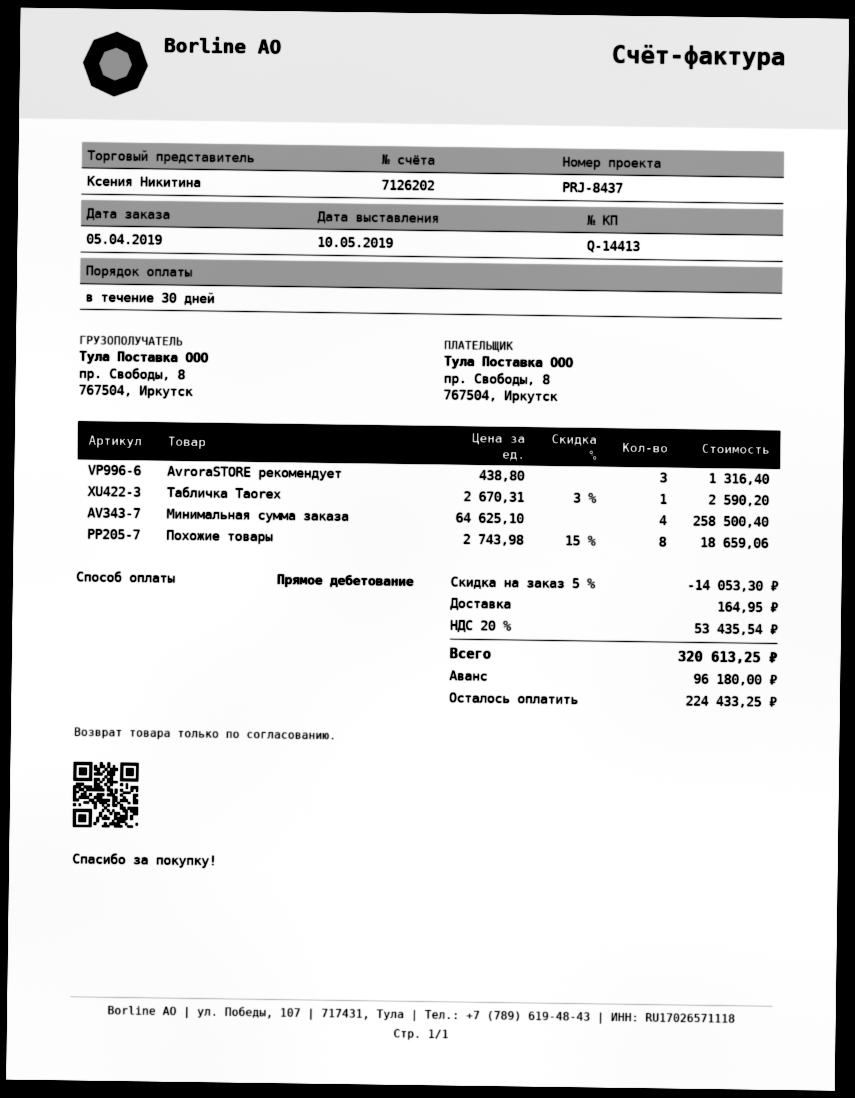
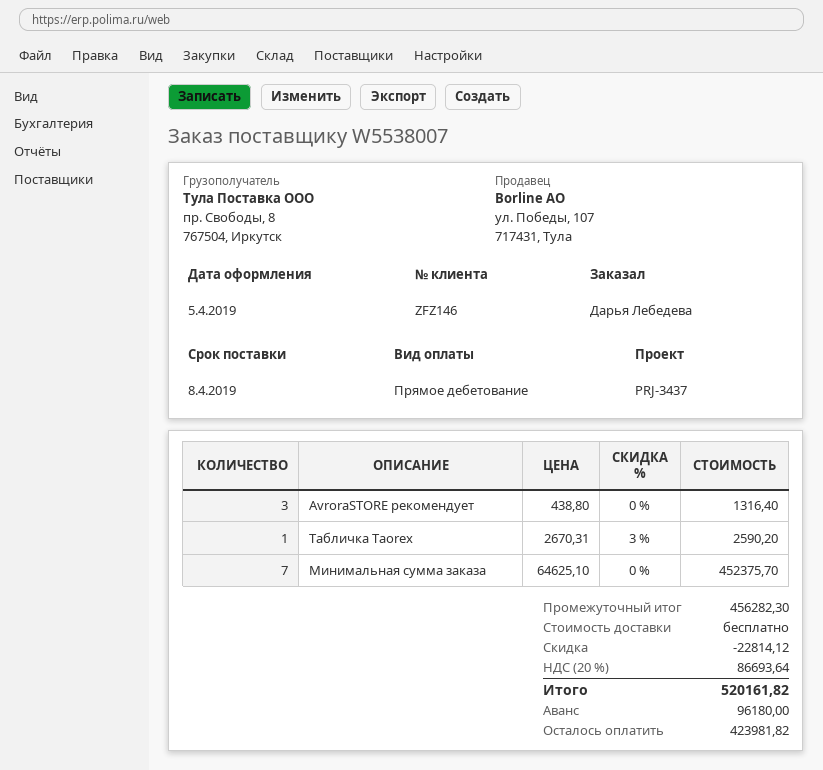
reference: PRJ-8437 -> PRJ-3437
Минимальная сумма заказа: 4 x 64625.10 = 258500.40 -> 7 x 64625.10 = 452375.70
Похожие товары: 8 x 2743.98 - 15% = 18659.06 -> none
discount: 14053.30 -> 22814.12
shipping: 164.95 -> 0.00
tax: 20% = 53435.54 -> 20% = 86693.64
total: 320613.25 -> 520161.82
balance: 224433.25 -> 423981.82

